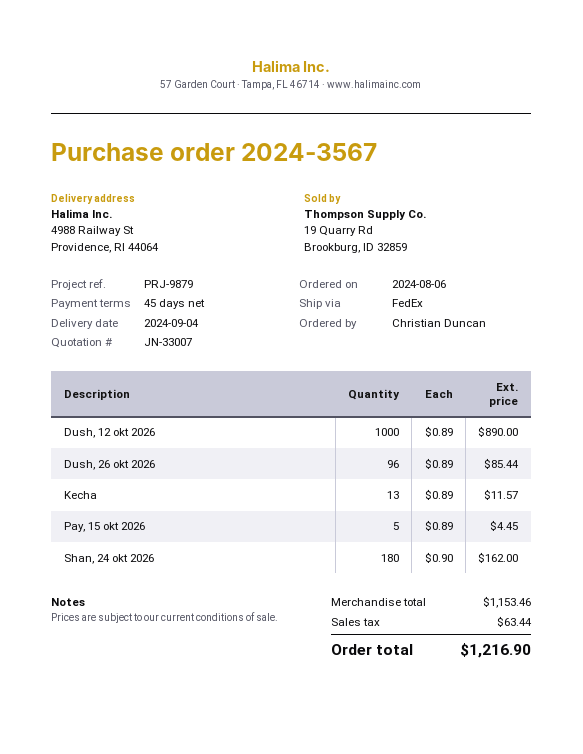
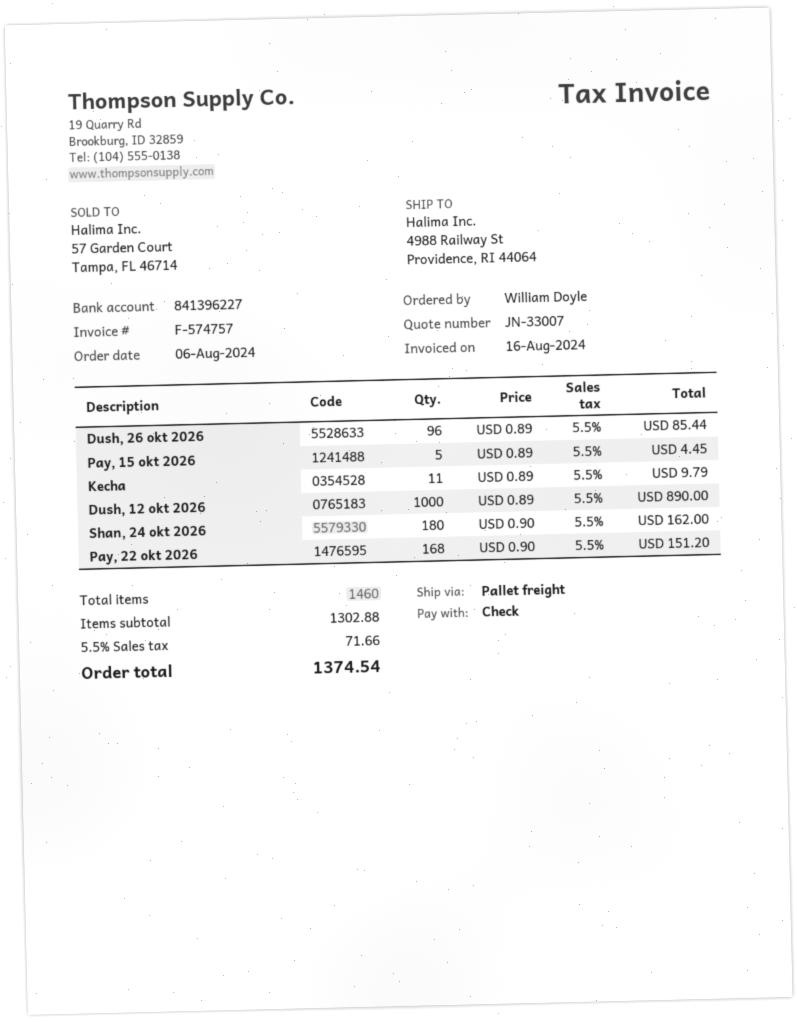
ordered by: Christian Duncan -> William Doyle
shipping method: FedEx -> pallet freight
Kecha: 13 x 0.89 = 11.57 -> 11 x 0.89 = 9.79
Pay, 22 okt 2026: none -> 168 x 0.90 = 151.20
subtotal: 1153.46 -> 1302.88
tax: 63.44 -> 71.66
total: 1216.90 -> 1374.54

